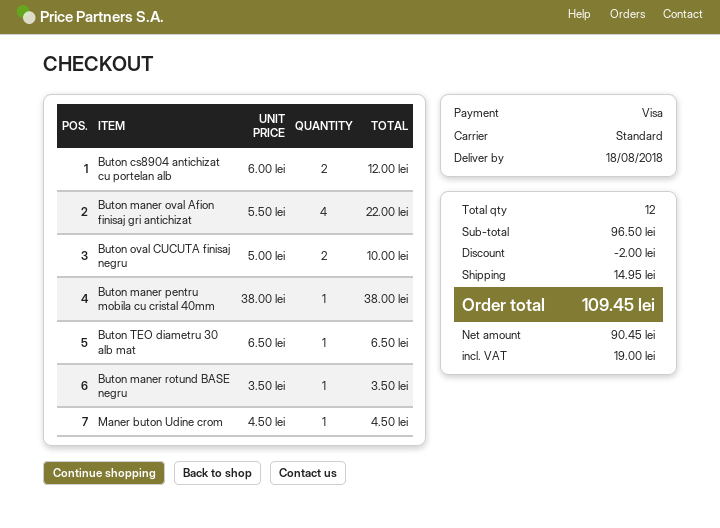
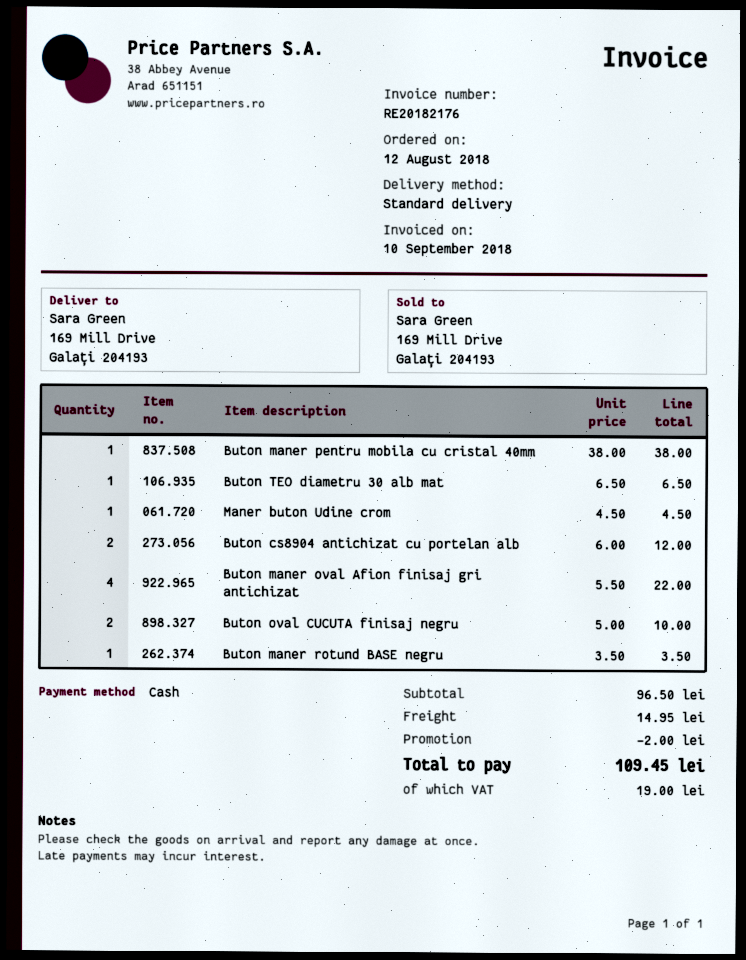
payment method: Visa -> cash

